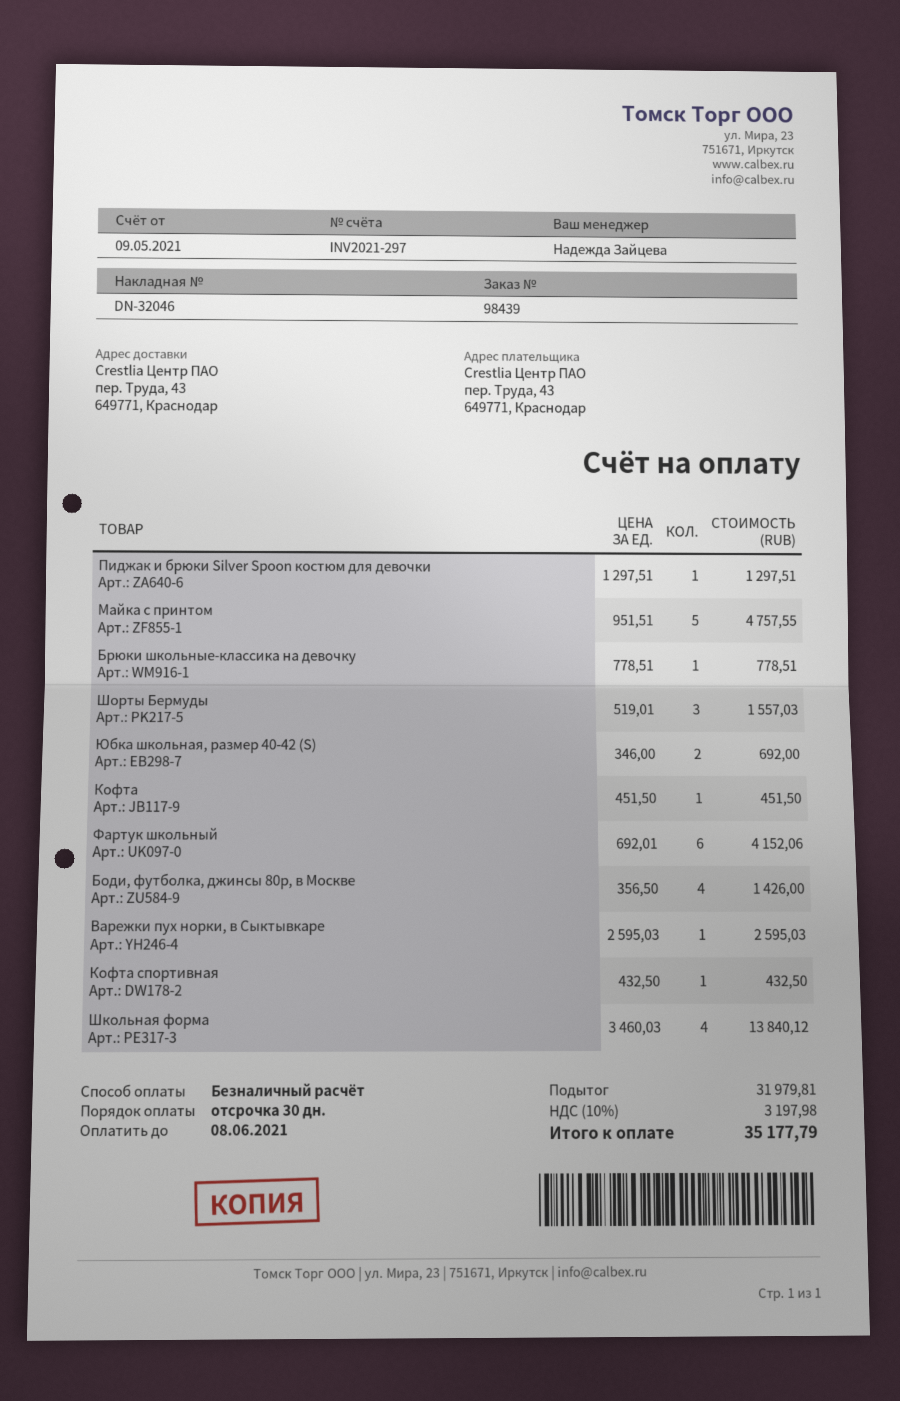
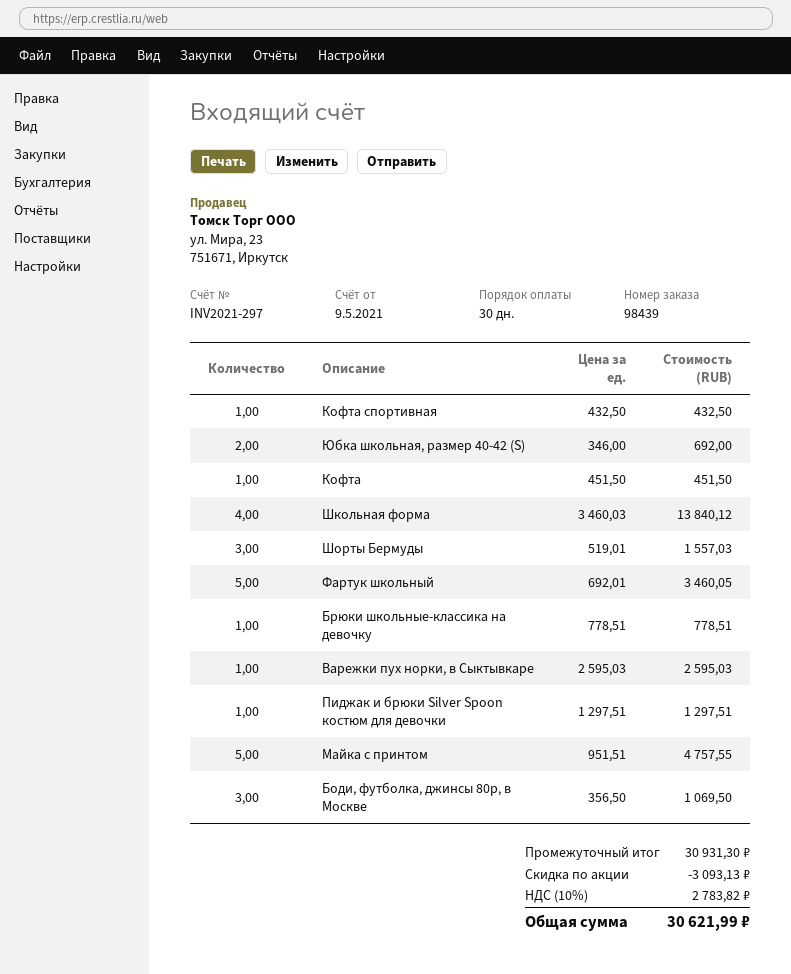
Фартук школьный: 6 x 692.01 = 4152.06 -> 5 x 692.01 = 3460.05
Боди, футболка, джинсы 80р, в Москве: 4 x 356.50 = 1426.00 -> 3 x 356.50 = 1069.50
subtotal: 31979.81 -> 30931.30
discount: none -> 3093.13
tax: 10% = 3197.98 -> 10% = 2783.82
total: 35177.79 -> 30621.99

